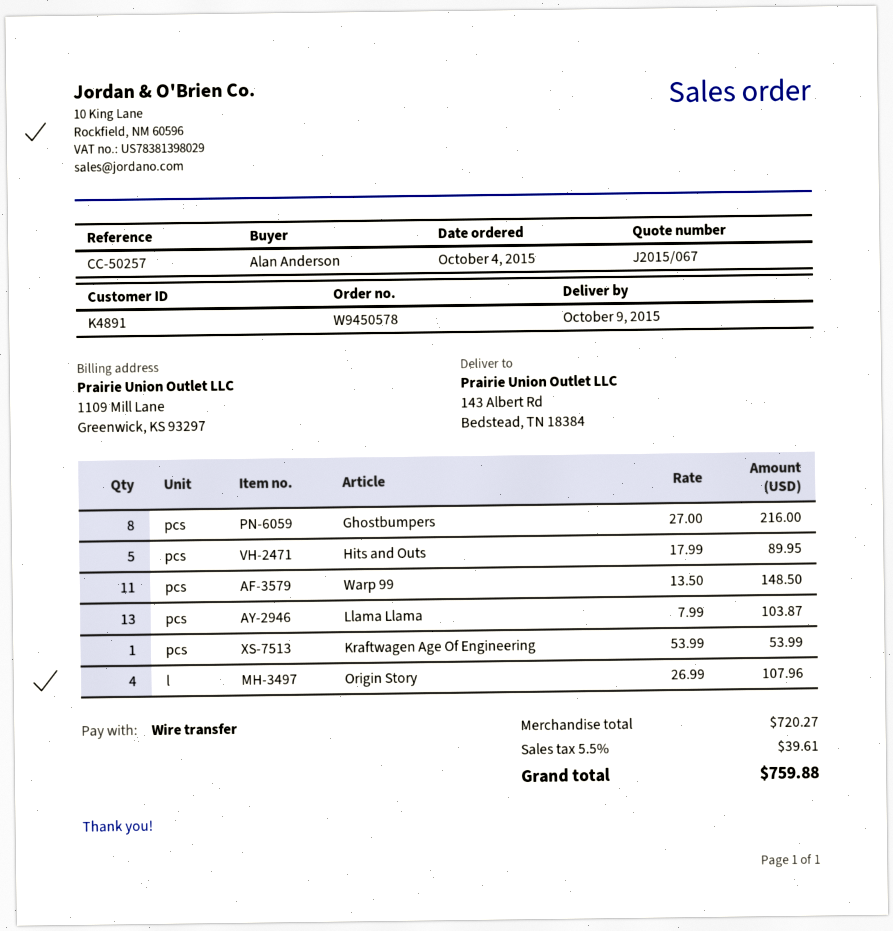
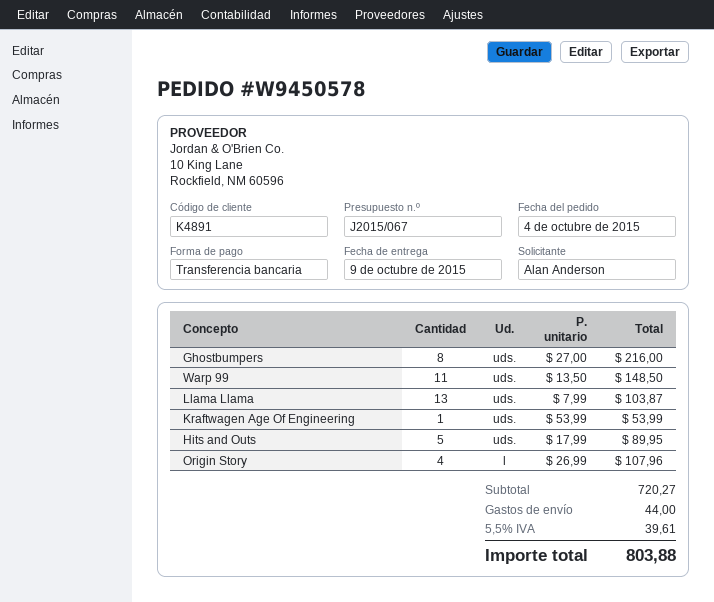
shipping: none -> 44.00
total: 759.88 -> 803.88

